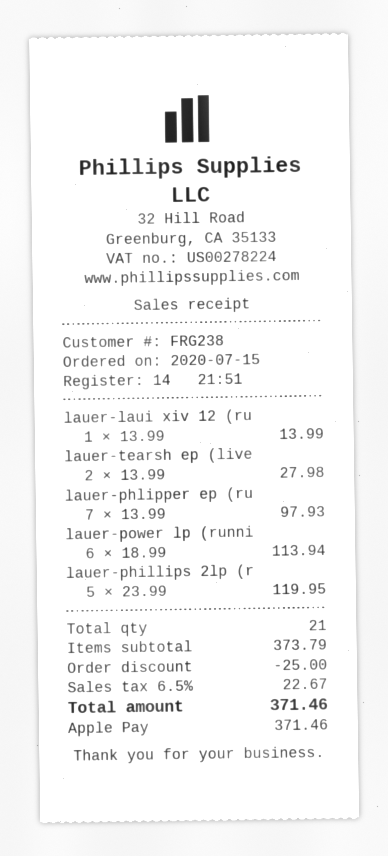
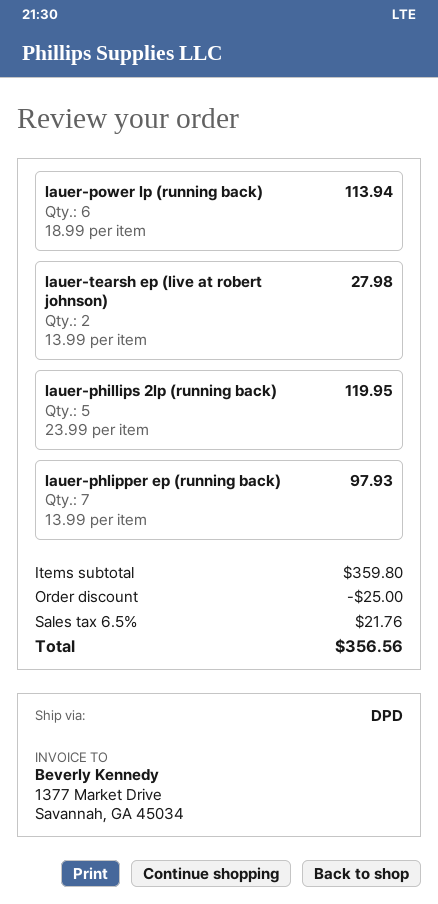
lauer-laui xiv 12 (ru: 1 x 13.99 = 13.99 -> none
subtotal: 373.79 -> 359.80
tax: 6.5% = 22.67 -> 6.5% = 21.76
total: 371.46 -> 356.56

